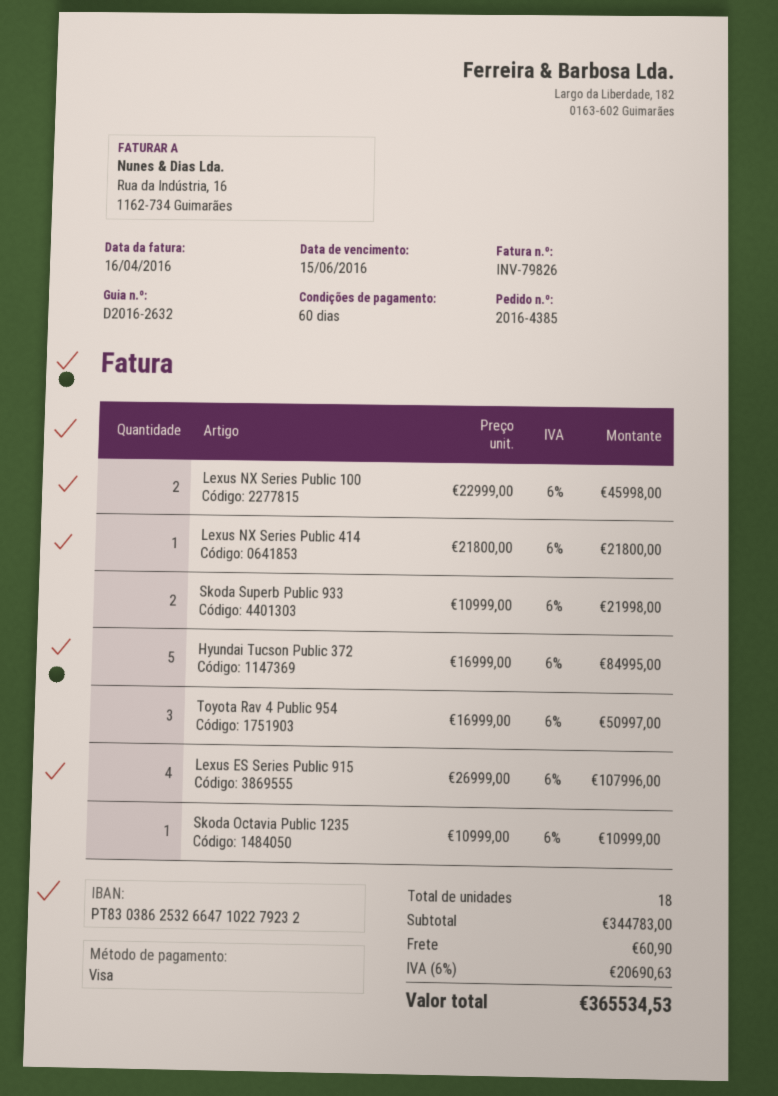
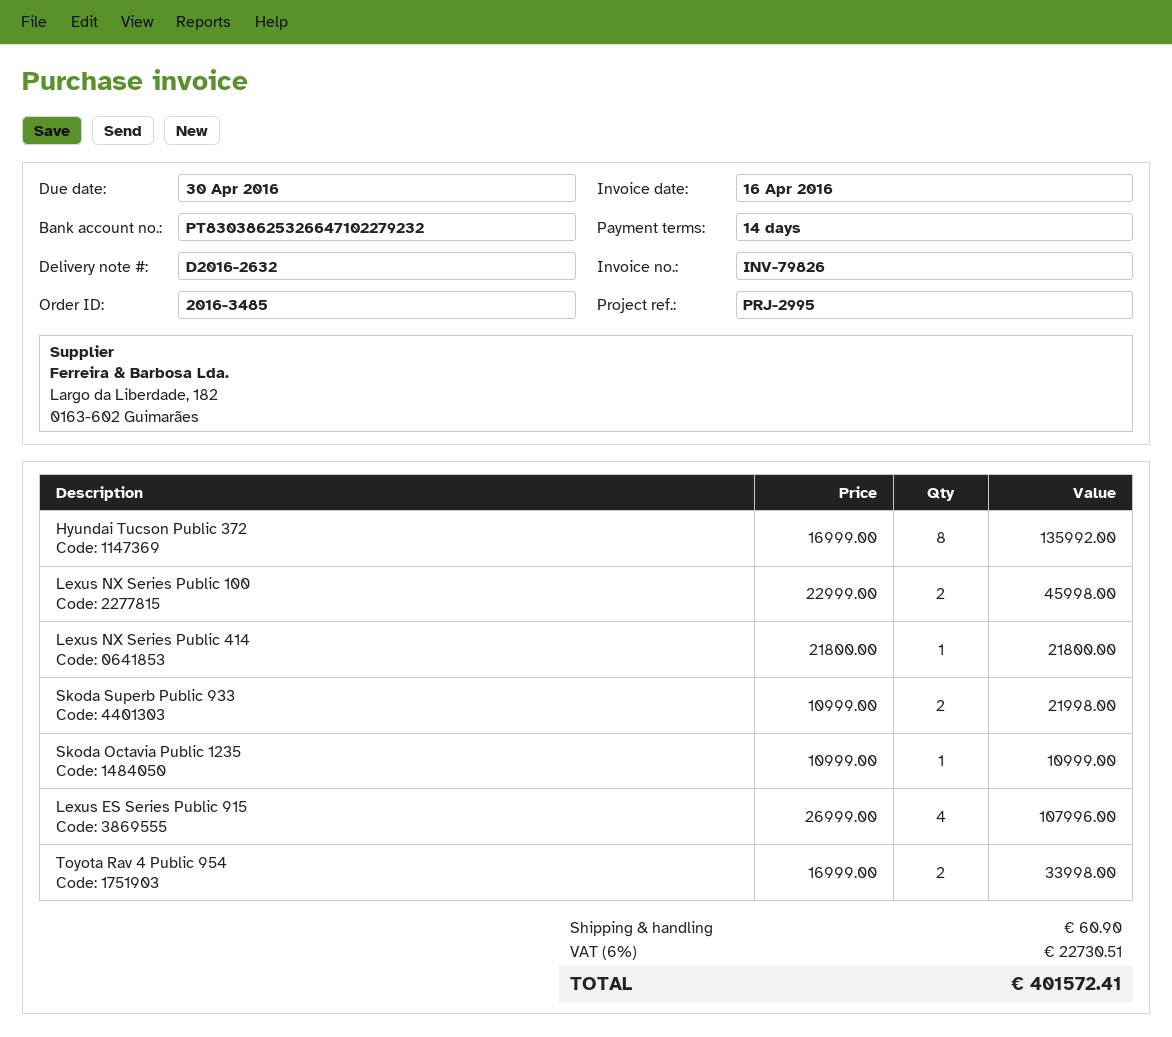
order number: 2016-4385 -> 2016-3485
payment terms: 60 days -> 14 days
due date: 2016-06-15 -> 2016-04-30
Hyundai Tucson Public 372: 5 x 16999.00 = 84995.00 -> 8 x 16999.00 = 135992.00
Toyota Rav 4 Public 954: 3 x 16999.00 = 50997.00 -> 2 x 16999.00 = 33998.00
tax: 6% = 20690.63 -> 6% = 22730.51
total: 365534.53 -> 401572.41

